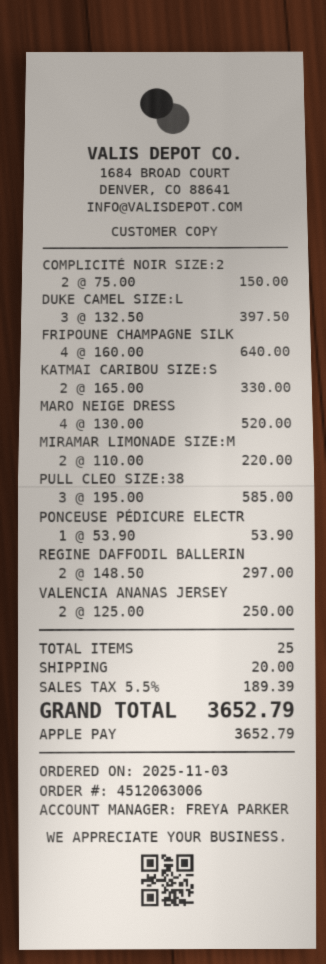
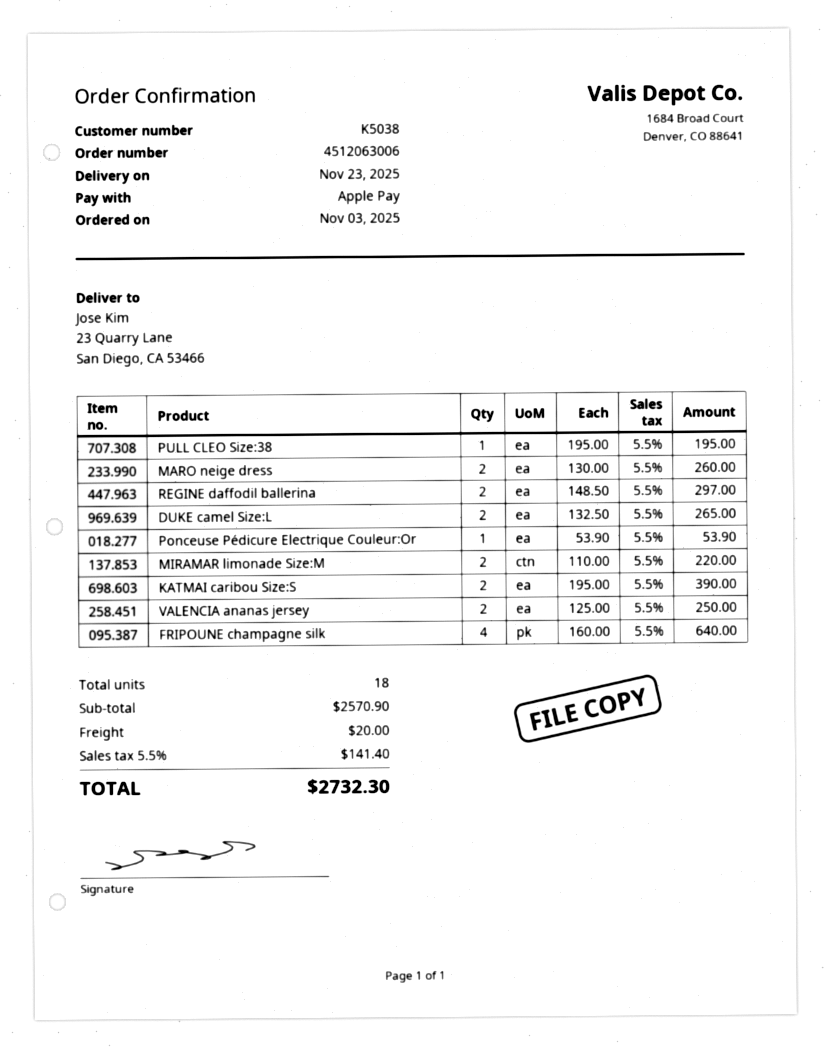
COMPLICITÉ NOIR SIZE:2: 2 x 75.00 = 150.00 -> none
DUKE CAMEL SIZE:L: 3 x 132.50 = 397.50 -> 2 x 132.50 = 265.00
KATMAI CARIBOU SIZE:S: 2 x 165.00 = 330.00 -> 2 x 195.00 = 390.00
MARO NEIGE DRESS: 4 x 130.00 = 520.00 -> 2 x 130.00 = 260.00
PULL CLEO SIZE:38: 3 x 195.00 = 585.00 -> 1 x 195.00 = 195.00
total quantity: 25 -> 18
tax: 5.5% = 189.39 -> 5.5% = 141.40
total: 3652.79 -> 2732.30

